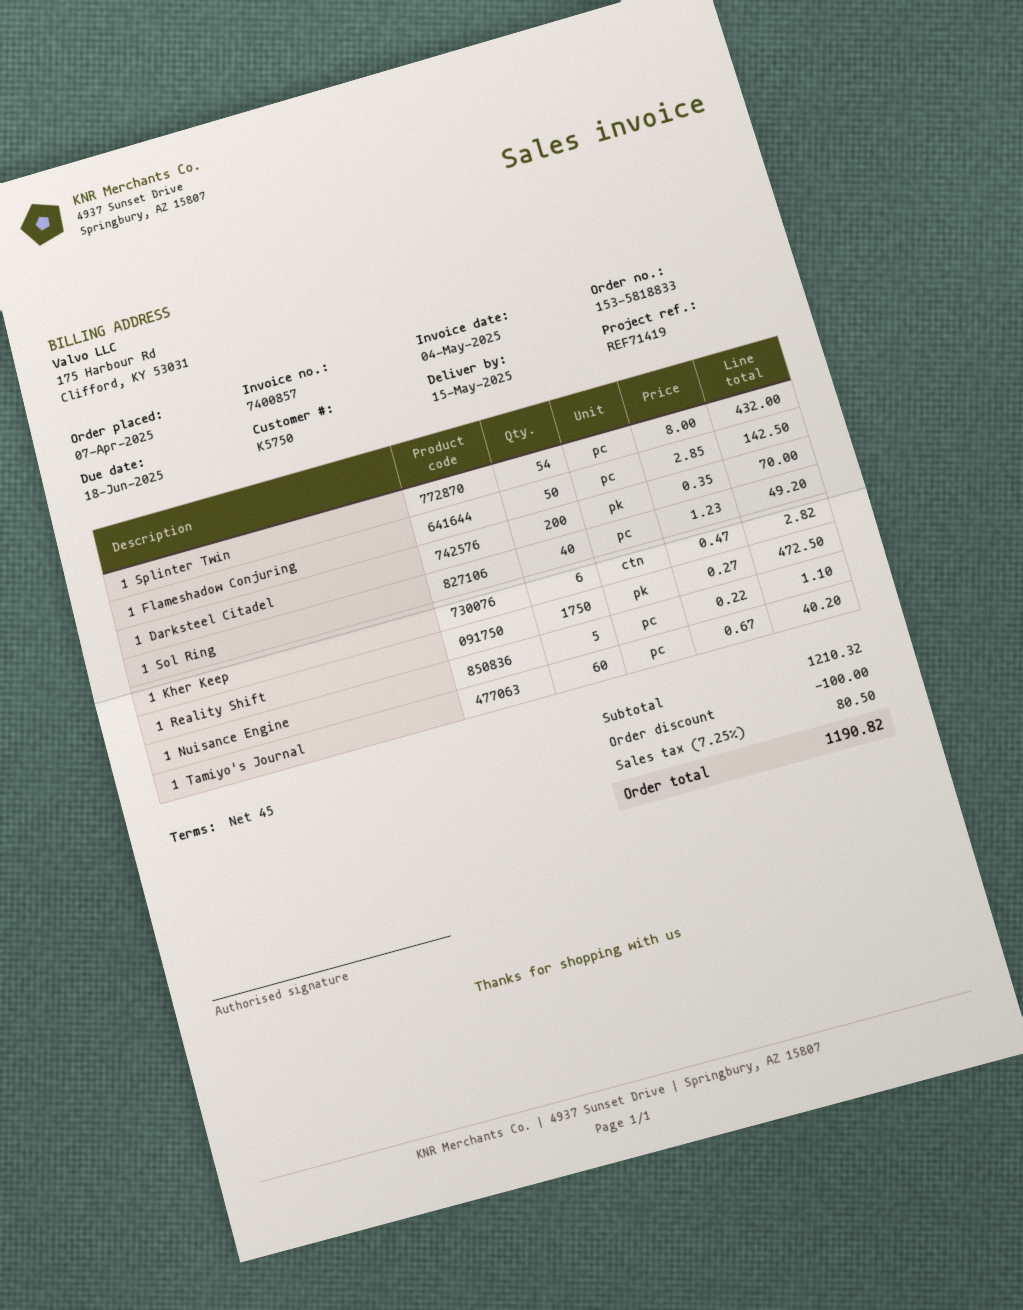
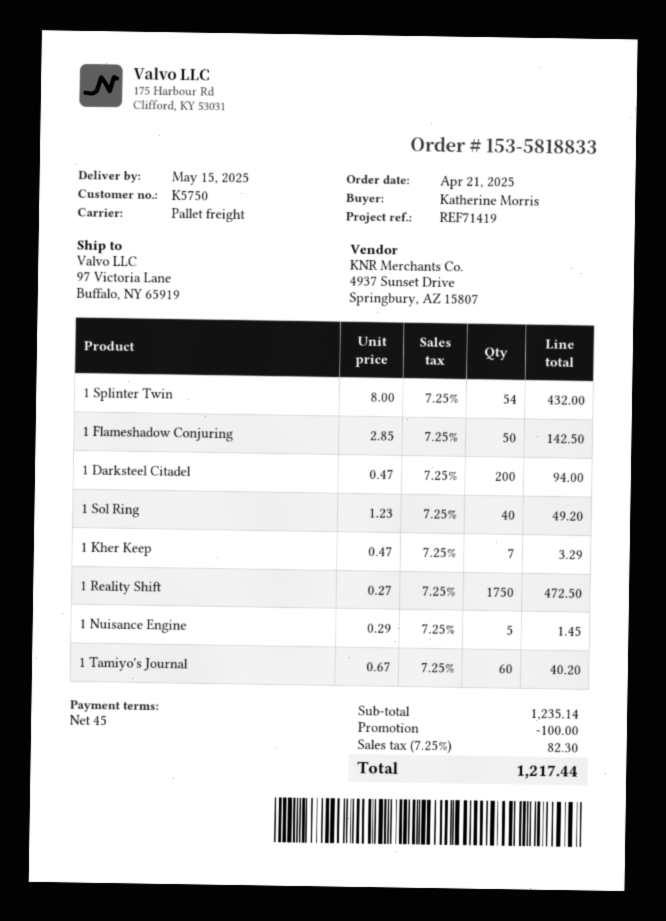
order date: 2025-04-07 -> 2025-04-21
1 Darksteel Citadel: 200 x 0.35 = 70.00 -> 200 x 0.47 = 94.00
1 Kher Keep: 6 x 0.47 = 2.82 -> 7 x 0.47 = 3.29
1 Nuisance Engine: 5 x 0.22 = 1.10 -> 5 x 0.29 = 1.45
subtotal: 1210.32 -> 1235.14
tax: 7.25% = 80.50 -> 7.25% = 82.30
total: 1190.82 -> 1217.44

